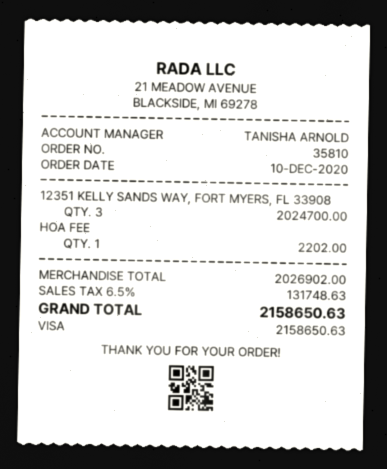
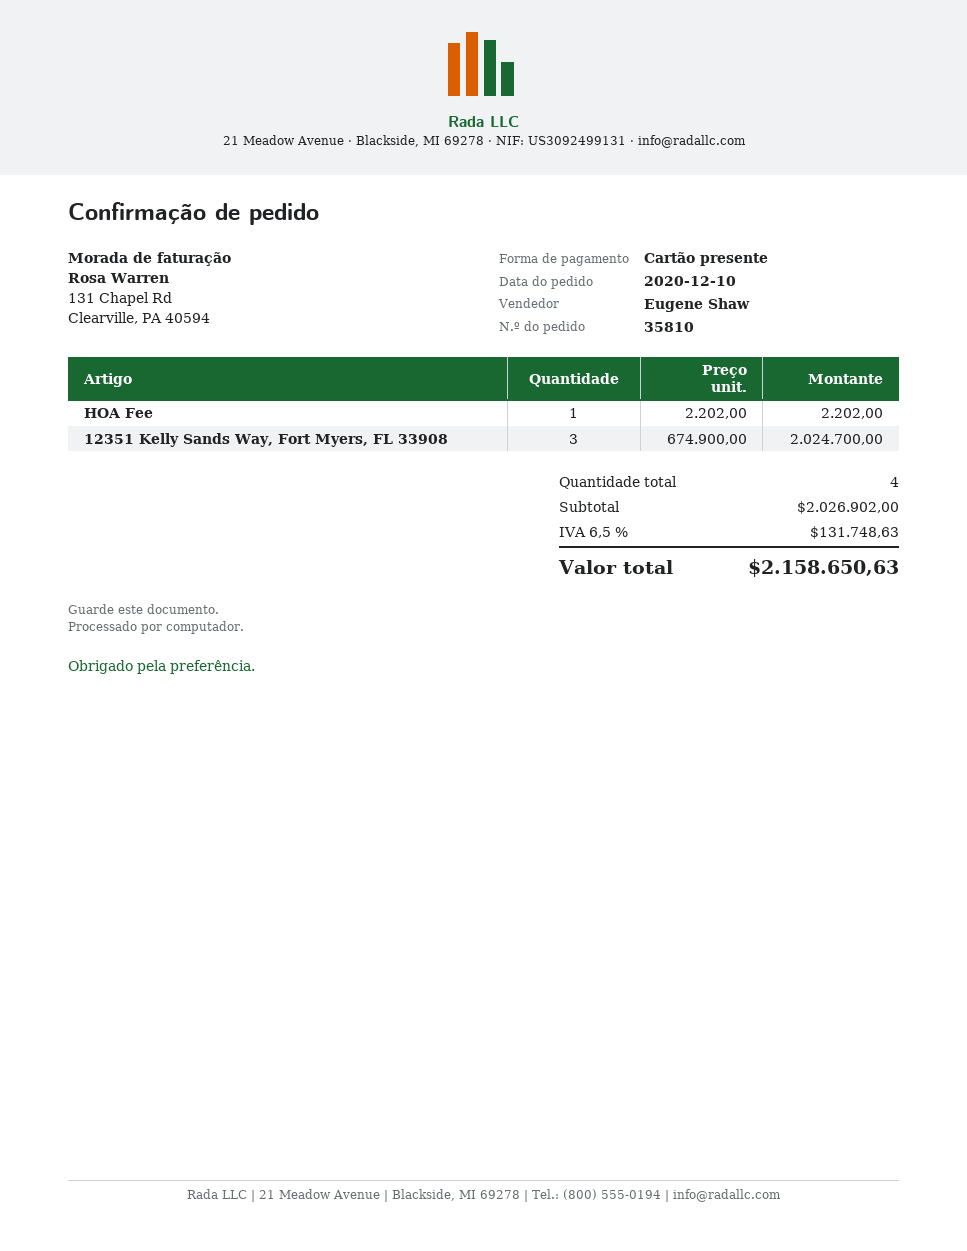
sales rep: TANISHA ARNOLD -> Eugene Shaw
payment method: Visa -> gift card

